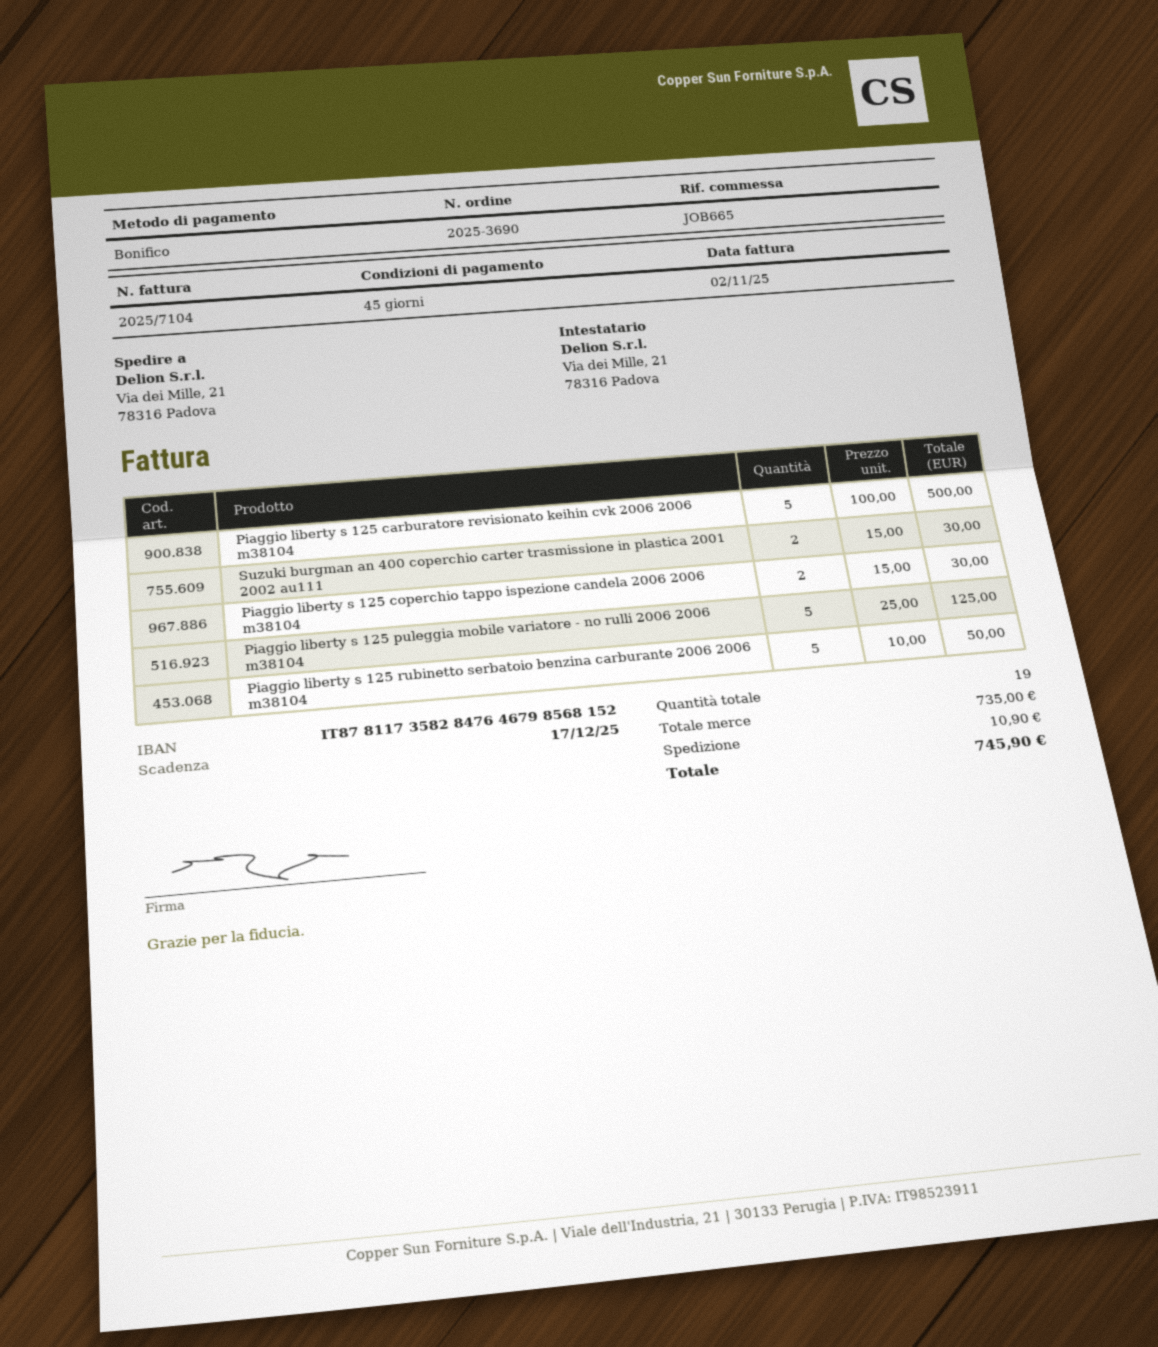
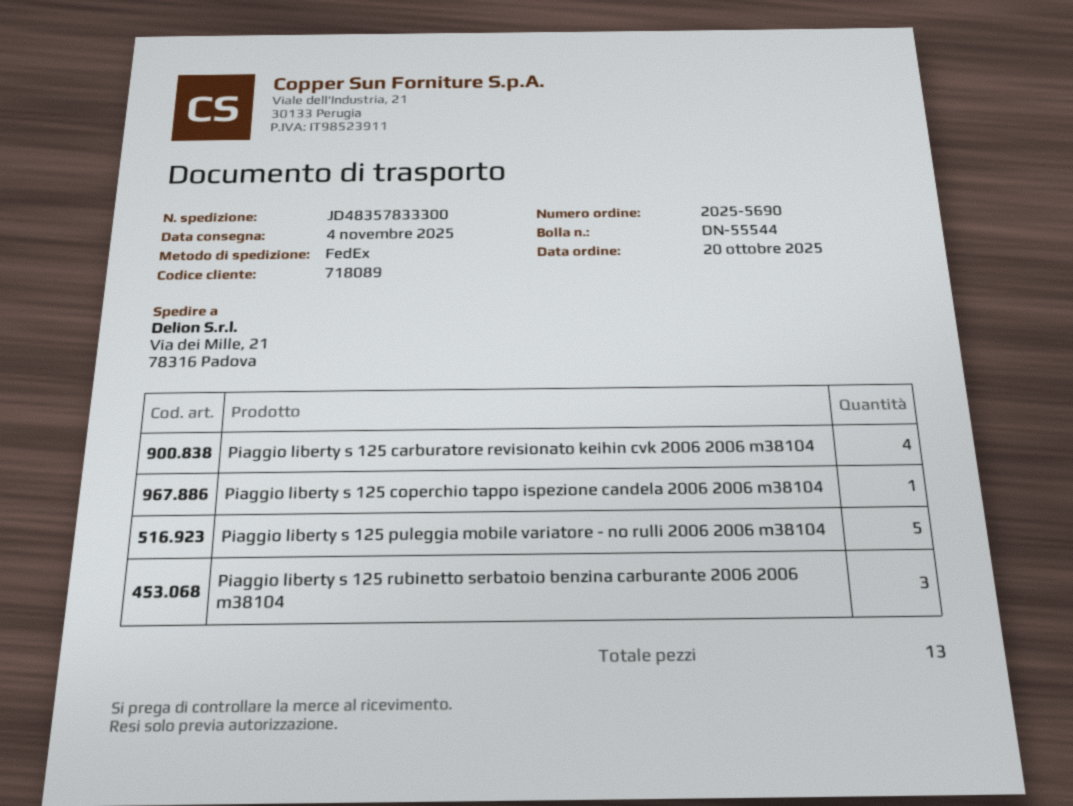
order number: 2025-3690 -> 2025-5690
Piaggio liberty s 125 carburatore revisionato keihin cvk 2006 2006 m38104: 5 -> 4
Suzuki burgman an 400 coperchio carter trasmissione in plastica 2001 2002 au111: 2 -> none
Piaggio liberty s 125 coperchio tappo ispezione candela 2006 2006 m38104: 2 -> 1
Piaggio liberty s 125 rubinetto serbatoio benzina carburante 2006 2006 m38104: 5 -> 3
total quantity: 19 -> 13

